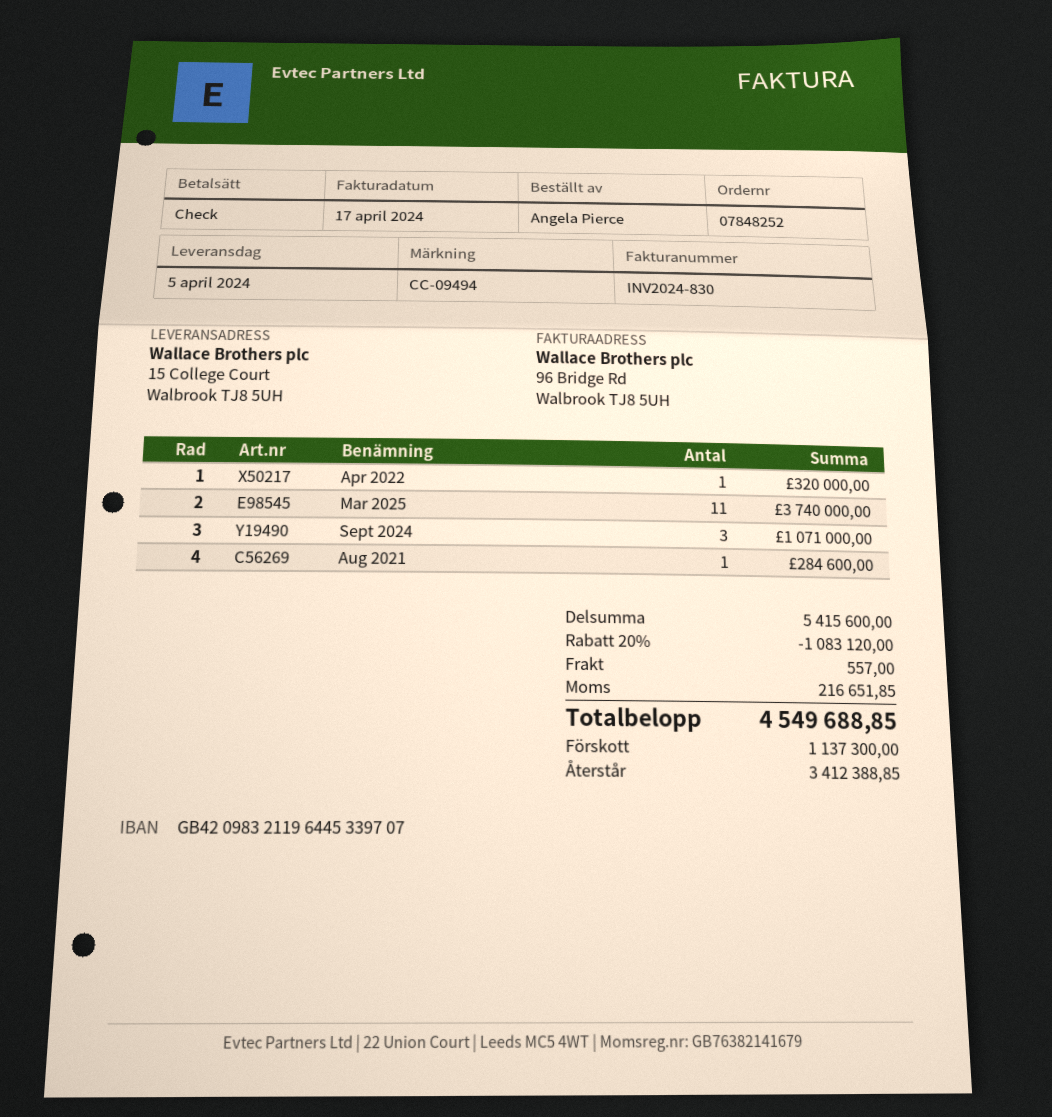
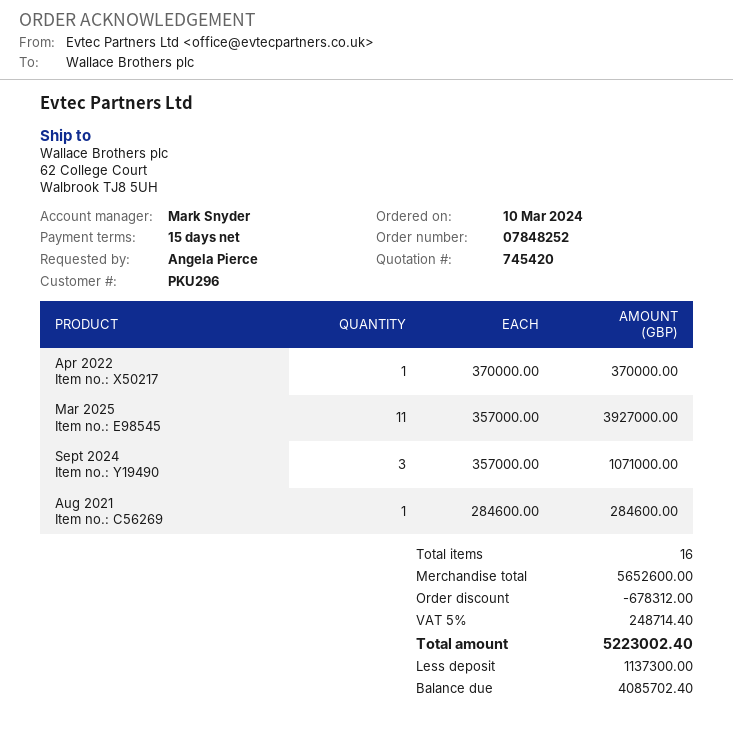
ship to: 15 College Court, Walbrook TJ8 5UH -> 62 College Court, Walbrook TJ8 5UH
Apr 2022: 1 for 320000.00 -> 1 for 370000.00
Mar 2025: 11 for 3740000.00 -> 11 for 3927000.00
subtotal: 5415600.00 -> 5652600.00
discount: 1083120.00 -> 678312.00
shipping: 557.00 -> none
tax: 216651.85 -> 248714.40
total: 4549688.85 -> 5223002.40
balance: 3412388.85 -> 4085702.40

